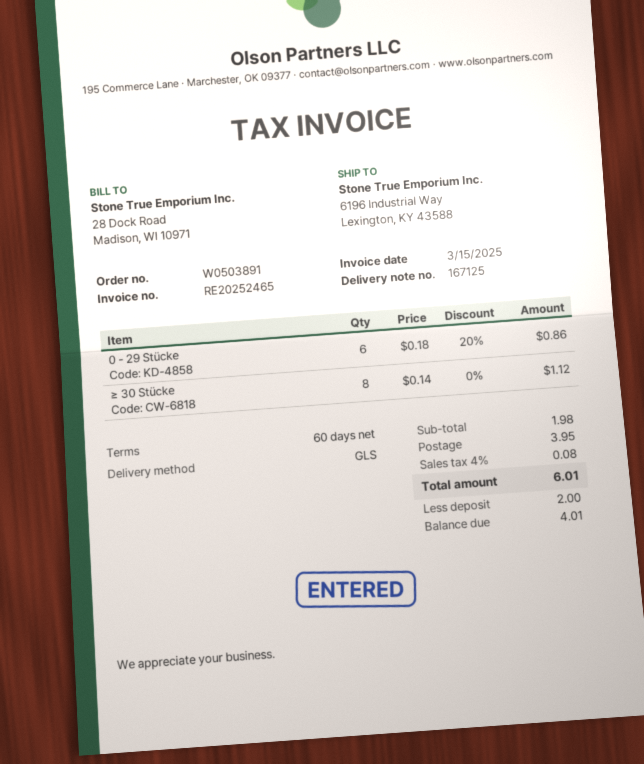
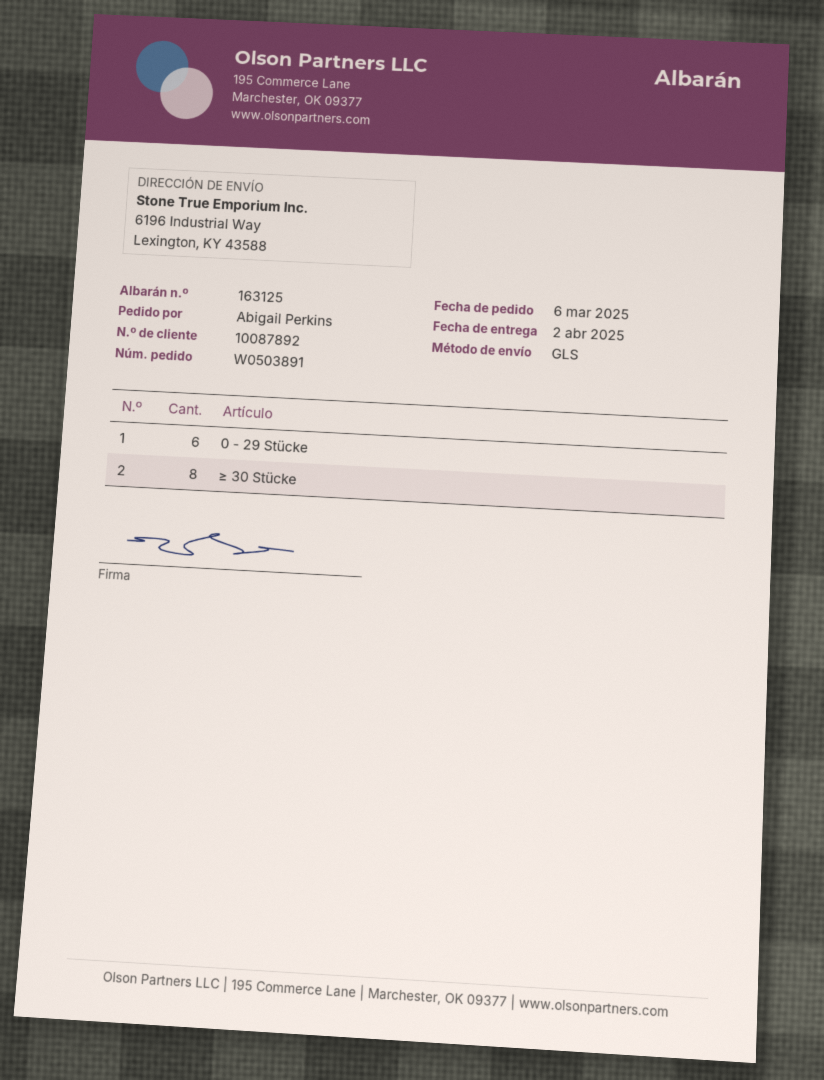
delivery note number: 167125 -> 163125

